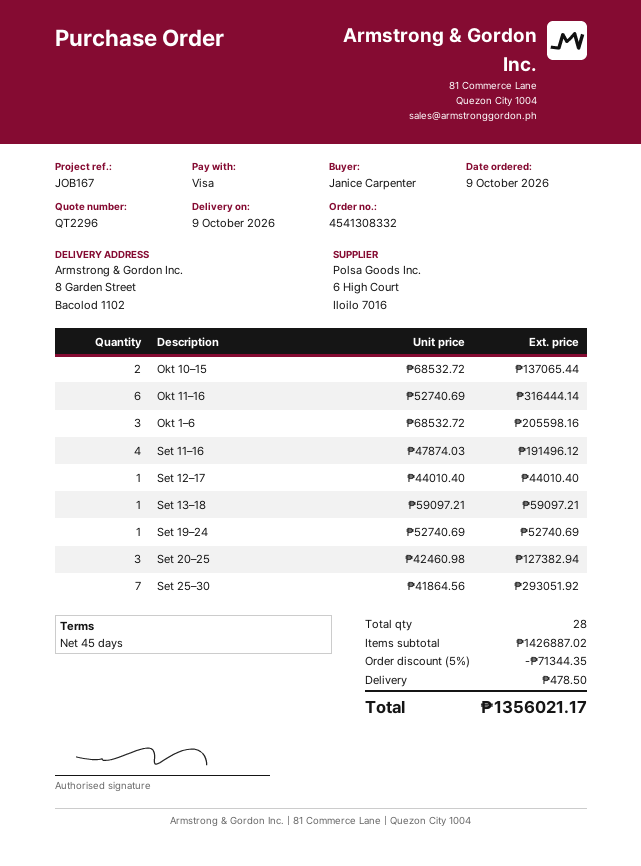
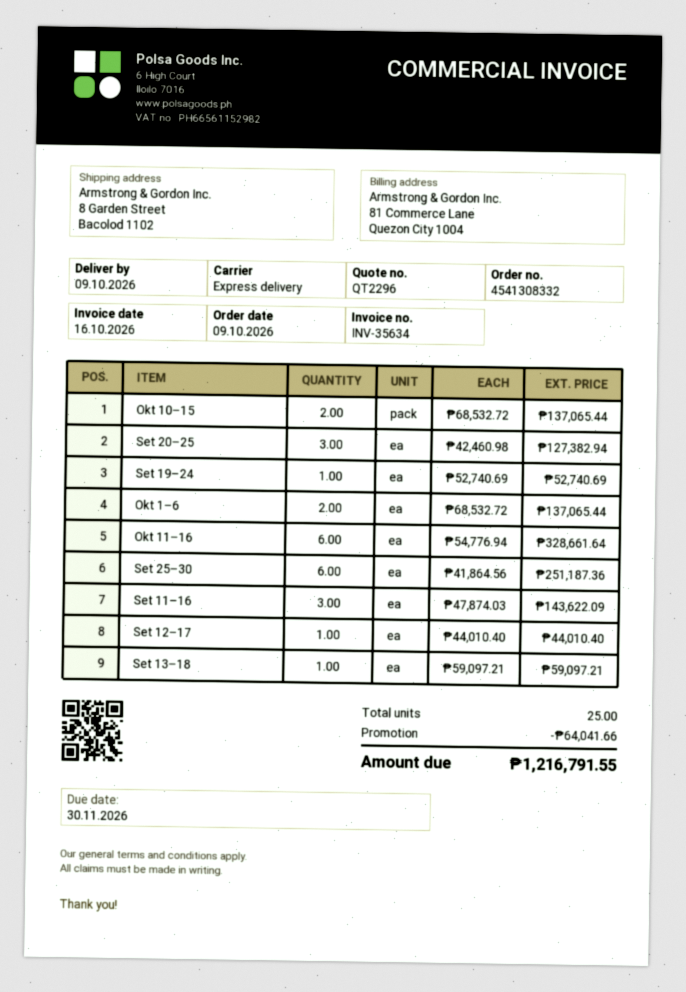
Okt 11–16: 6 x 52740.69 = 316444.14 -> 6 x 54776.94 = 328661.64
Okt 1–6: 3 x 68532.72 = 205598.16 -> 2 x 68532.72 = 137065.44
Set 11–16: 4 x 47874.03 = 191496.12 -> 3 x 47874.03 = 143622.09
Set 25–30: 7 x 41864.56 = 293051.92 -> 6 x 41864.56 = 251187.36
total quantity: 28 -> 25
discount: 71344.35 -> 64041.66
shipping: 478.50 -> none
total: 1356021.17 -> 1216791.55

